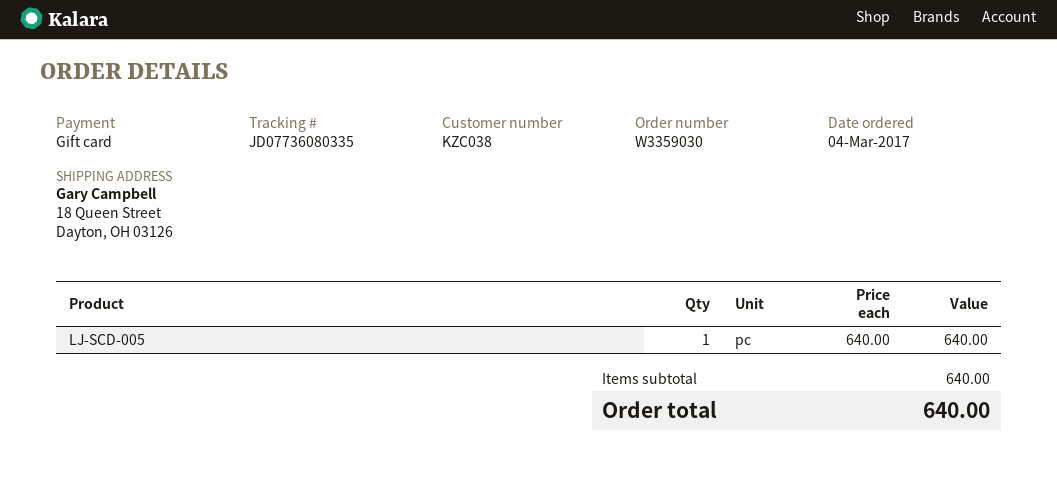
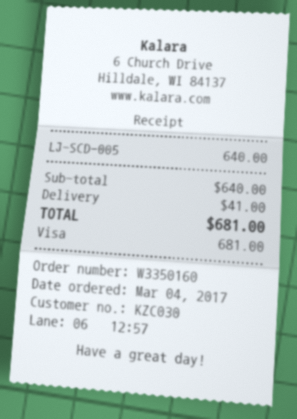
order number: W3359030 -> W3350160
customer number: KZC038 -> KZC030
payment method: gift card -> Visa
shipping: none -> 41.00
total: 640.00 -> 681.00

